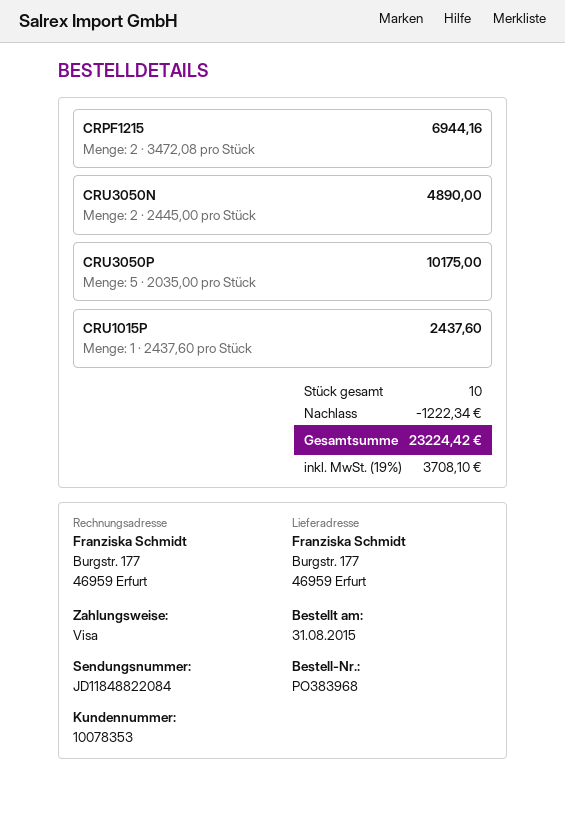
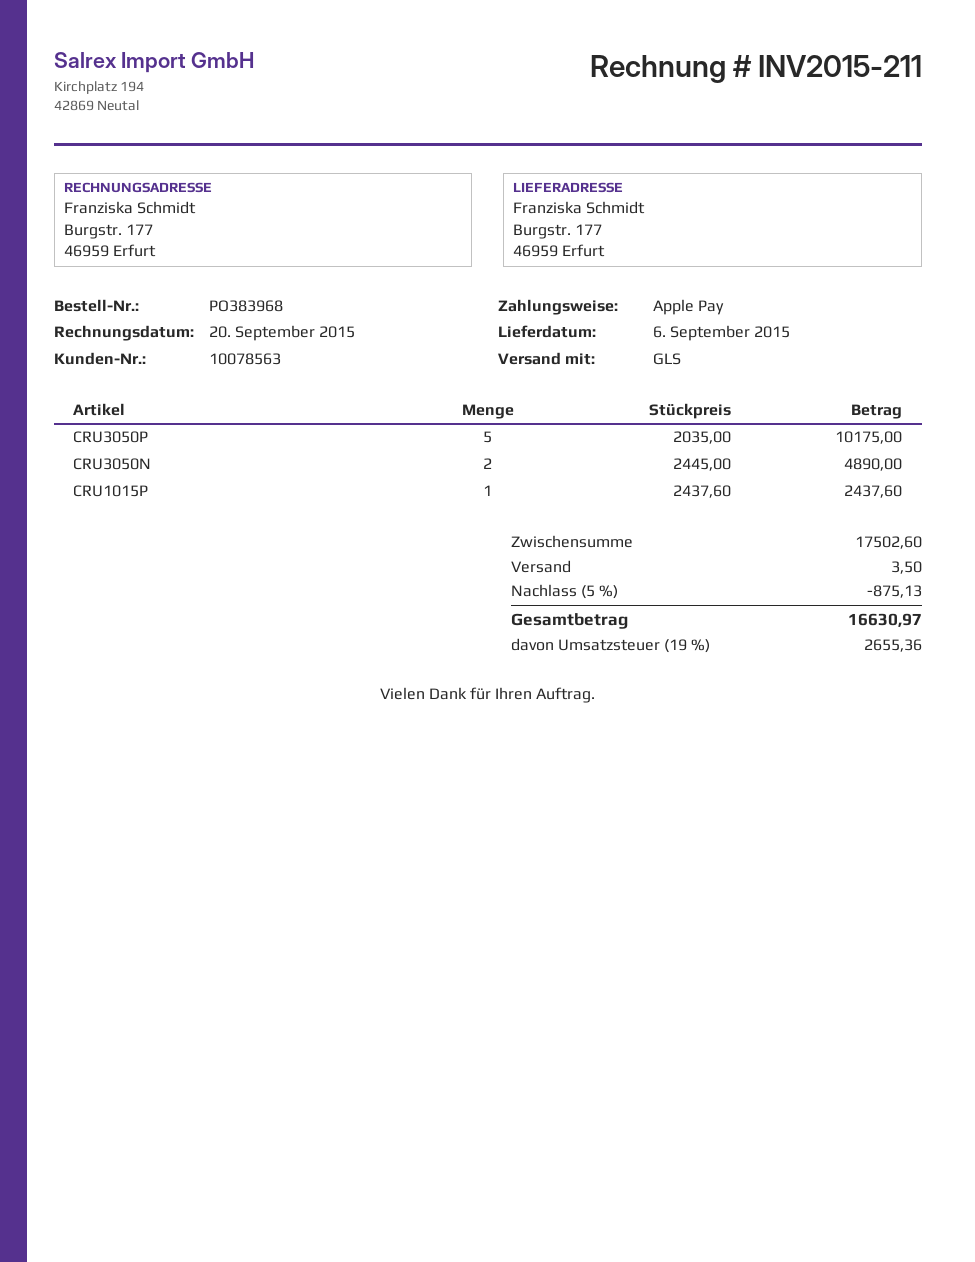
customer number: 10078353 -> 10078563
payment method: Visa -> Apple Pay
CRPF1215: 2 x 3472.08 = 6944.16 -> none
discount: 1222.34 -> 875.13
shipping: none -> 3.50
tax: 19% = 3708.10 -> 19% = 2655.36
total: 23224.42 -> 16630.97

